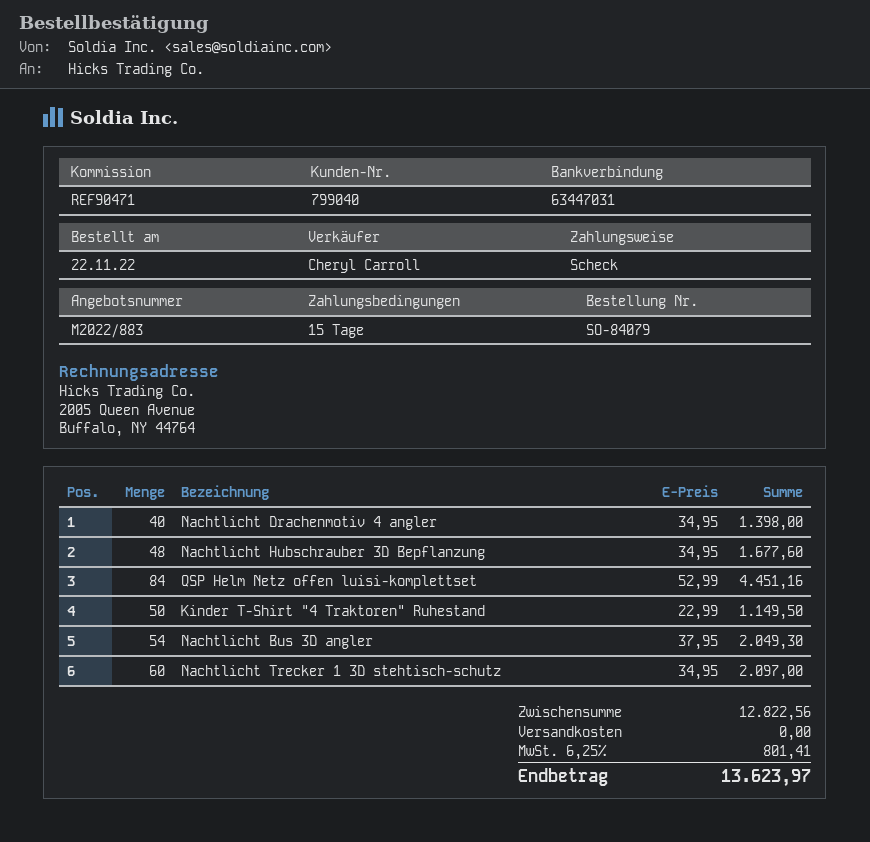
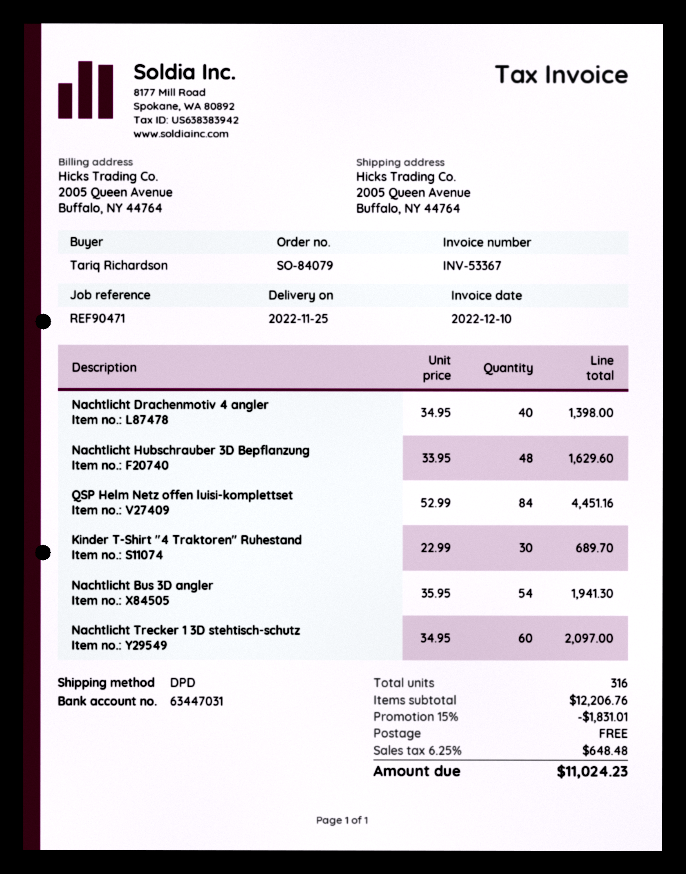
Nachtlicht Hubschrauber 3D Bepflanzung: 48 x 34.95 = 1677.60 -> 48 x 33.95 = 1629.60
Kinder T-Shirt "4 Traktoren" Ruhestand: 50 x 22.99 = 1149.50 -> 30 x 22.99 = 689.70
Nachtlicht Bus 3D angler: 54 x 37.95 = 2049.30 -> 54 x 35.95 = 1941.30
subtotal: 12822.56 -> 12206.76
discount: none -> 15% = 1831.01
tax: 6.25% = 801.41 -> 6.25% = 648.48
total: 13623.97 -> 11024.23

